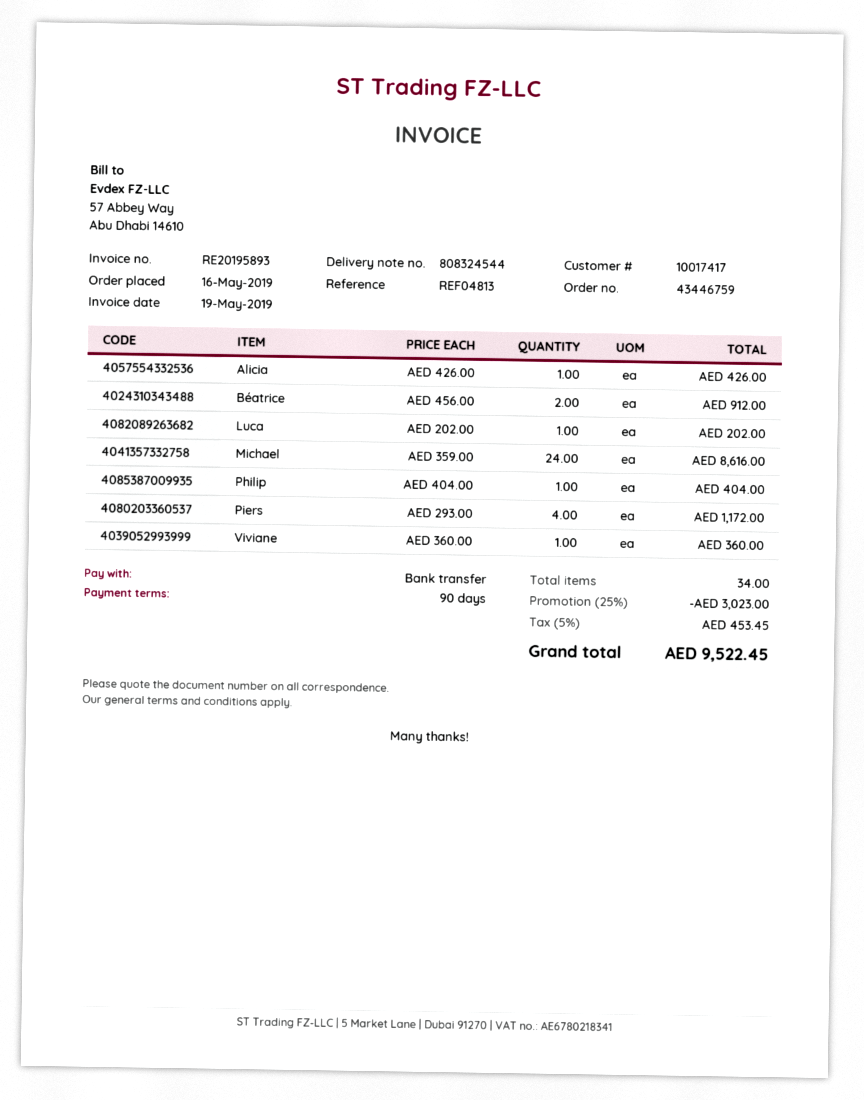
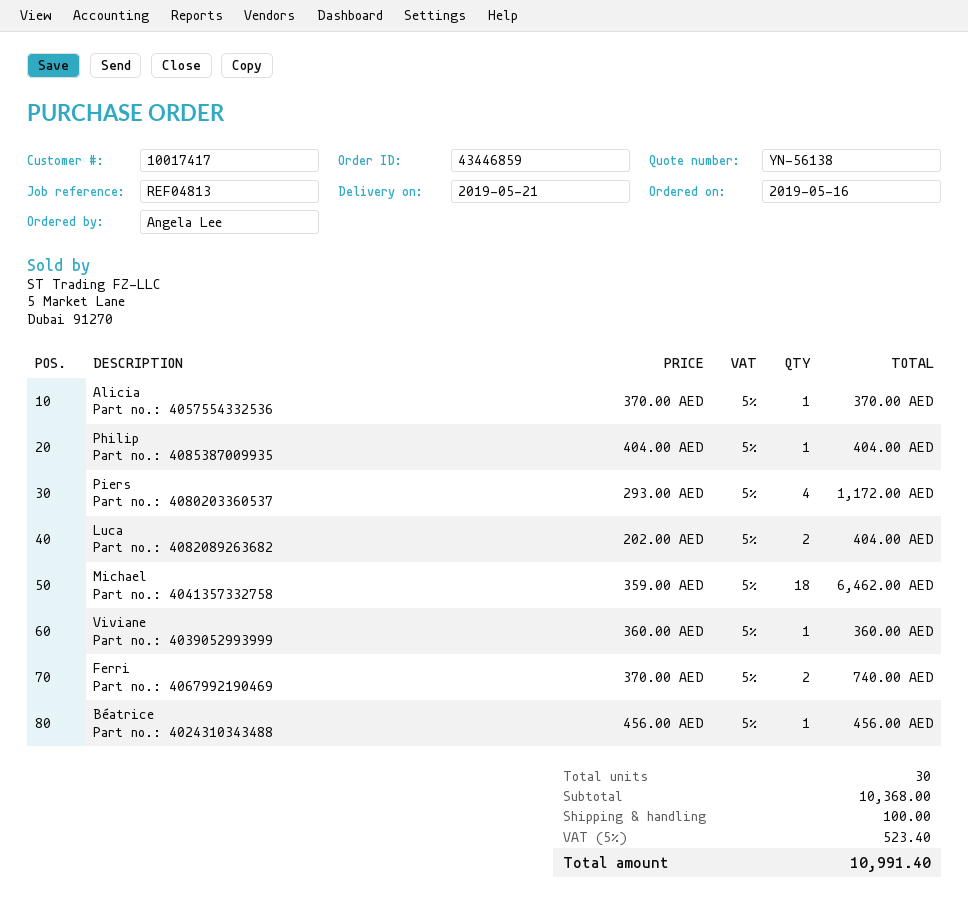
order number: 43446759 -> 43446859
Alicia: 1 x 426.00 = 426.00 -> 1 x 370.00 = 370.00
Béatrice: 2 x 456.00 = 912.00 -> 1 x 456.00 = 456.00
Luca: 1 x 202.00 = 202.00 -> 2 x 202.00 = 404.00
Michael: 24 x 359.00 = 8616.00 -> 18 x 359.00 = 6462.00
Ferri: none -> 2 x 370.00 = 740.00
total quantity: 34 -> 30
discount: 25% = 3023.00 -> none
shipping: none -> 100.00
tax: 5% = 453.45 -> 5% = 523.40
total: 9522.45 -> 10991.40

